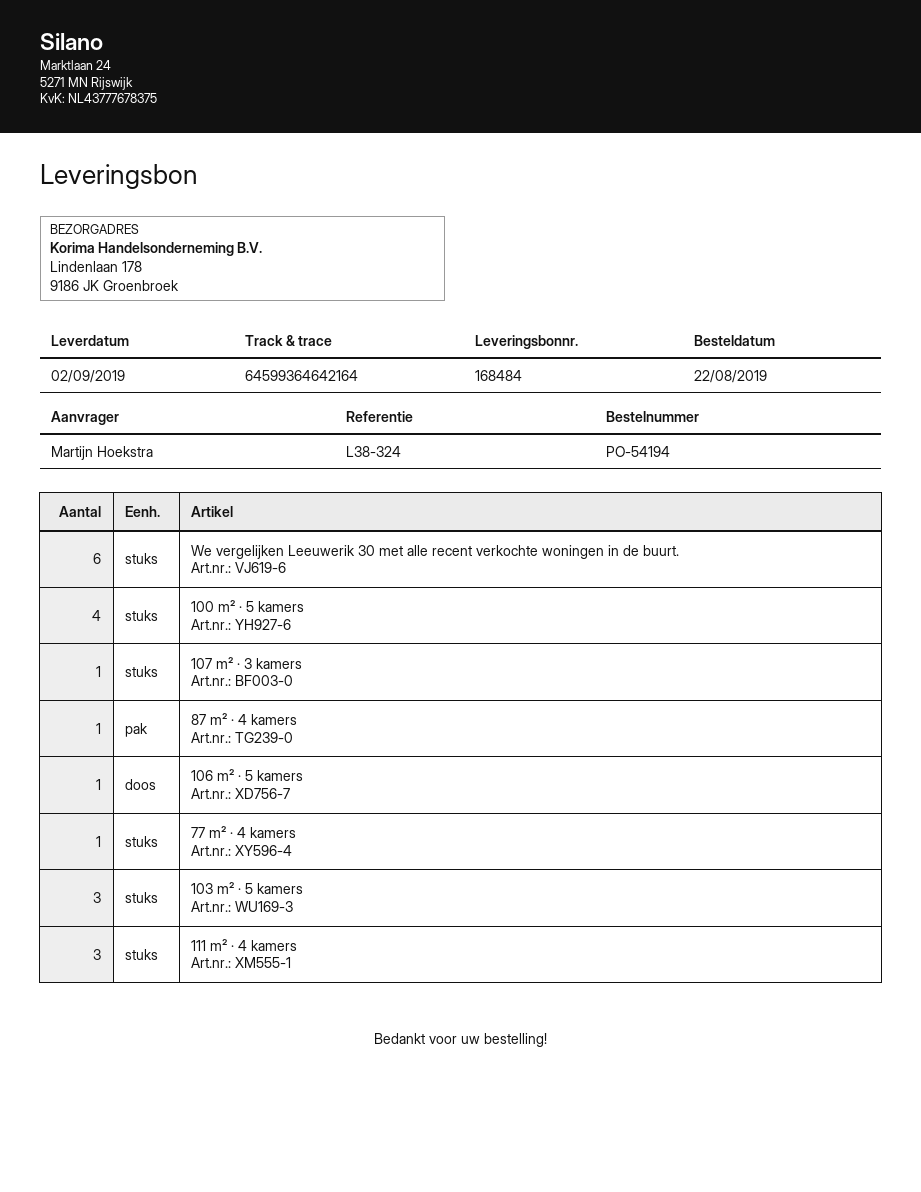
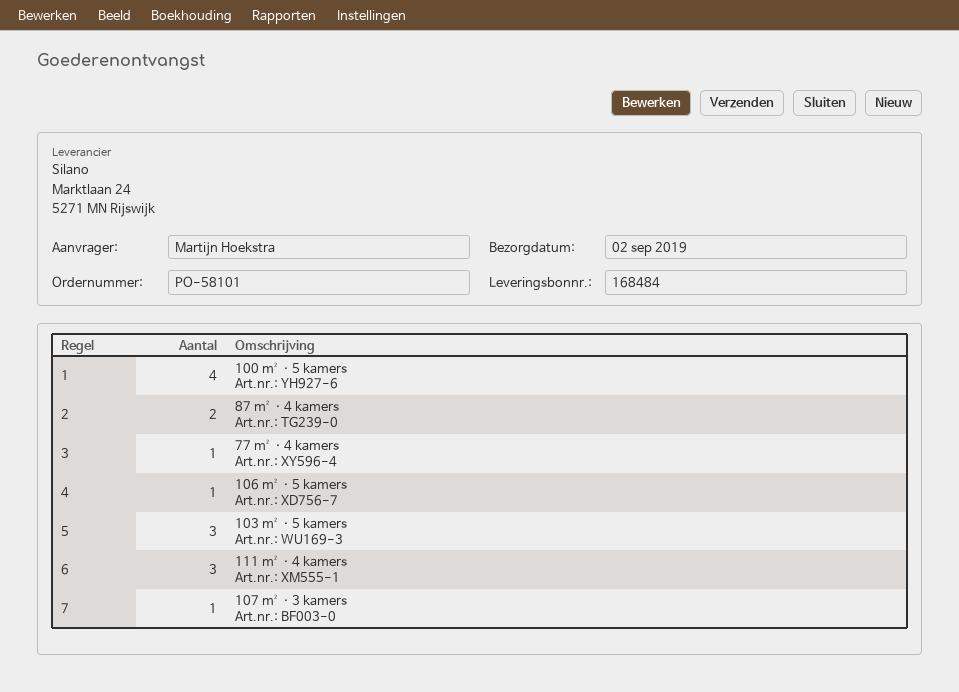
order number: PO-54194 -> PO-58101
We vergelijken Leeuwerik 30 met alle recent verkochte woningen in de buurt.: 6 -> none
87 m² · 4 kamers: 1 -> 2

